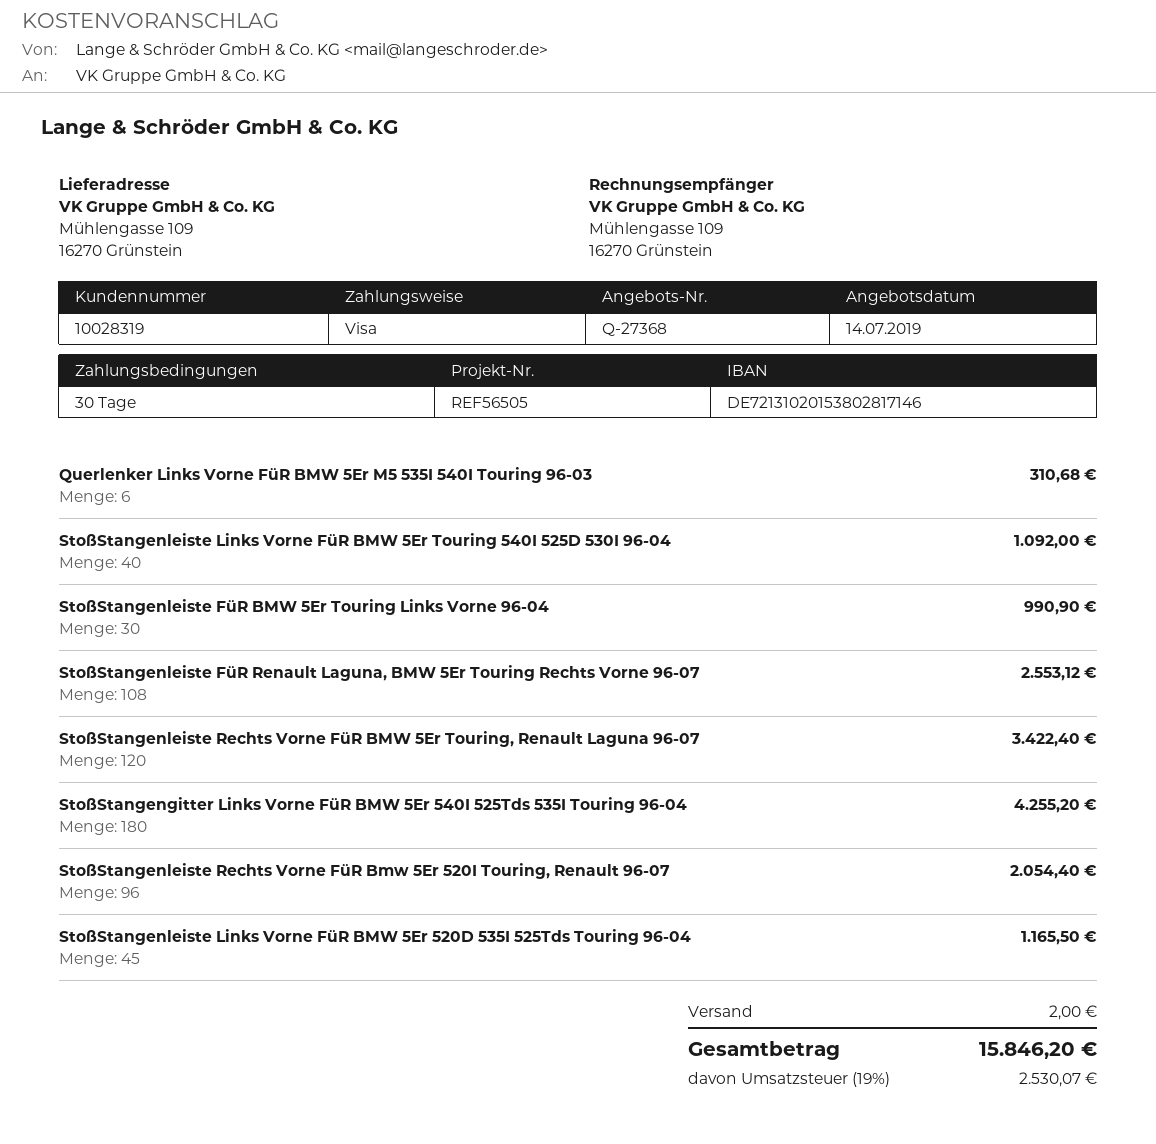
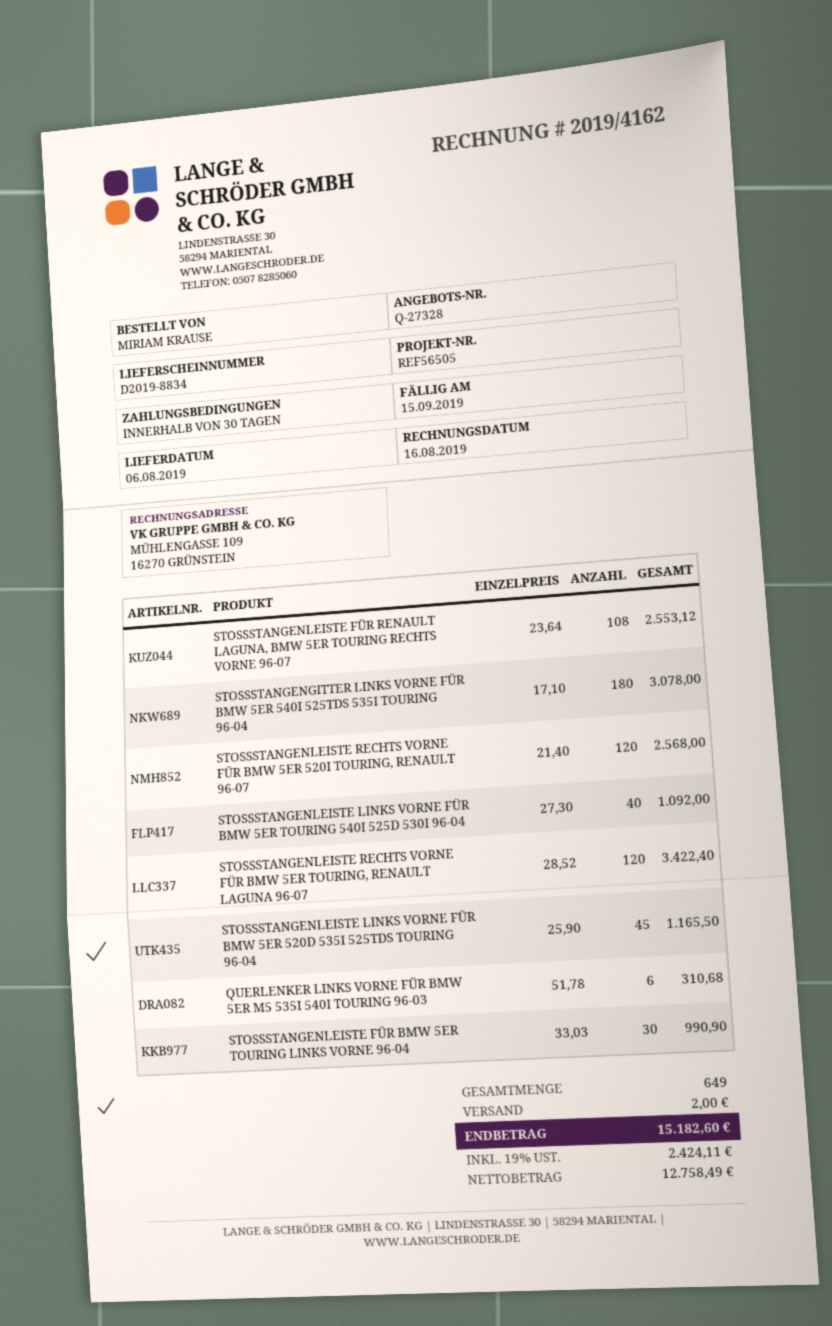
quote number: Q-27368 -> Q-27328
StoßStangengitter Links Vorne FüR BMW 5Er 540I 525Tds 535I Touring 96-04: 180 for 4255.20 -> 180 for 3078.00
StoßStangenleiste Rechts Vorne FüR Bmw 5Er 520I Touring, Renault 96-07: 96 for 2054.40 -> 120 for 2568.00
tax: 19% = 2530.07 -> 19% = 2424.11
total: 15846.20 -> 15182.60

